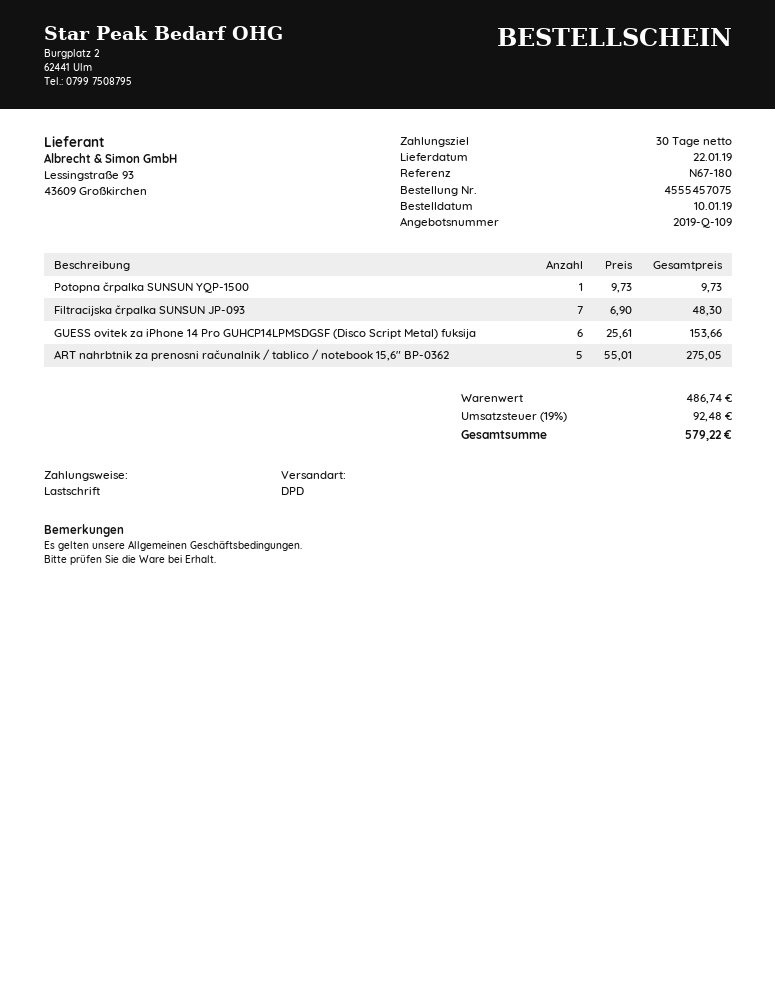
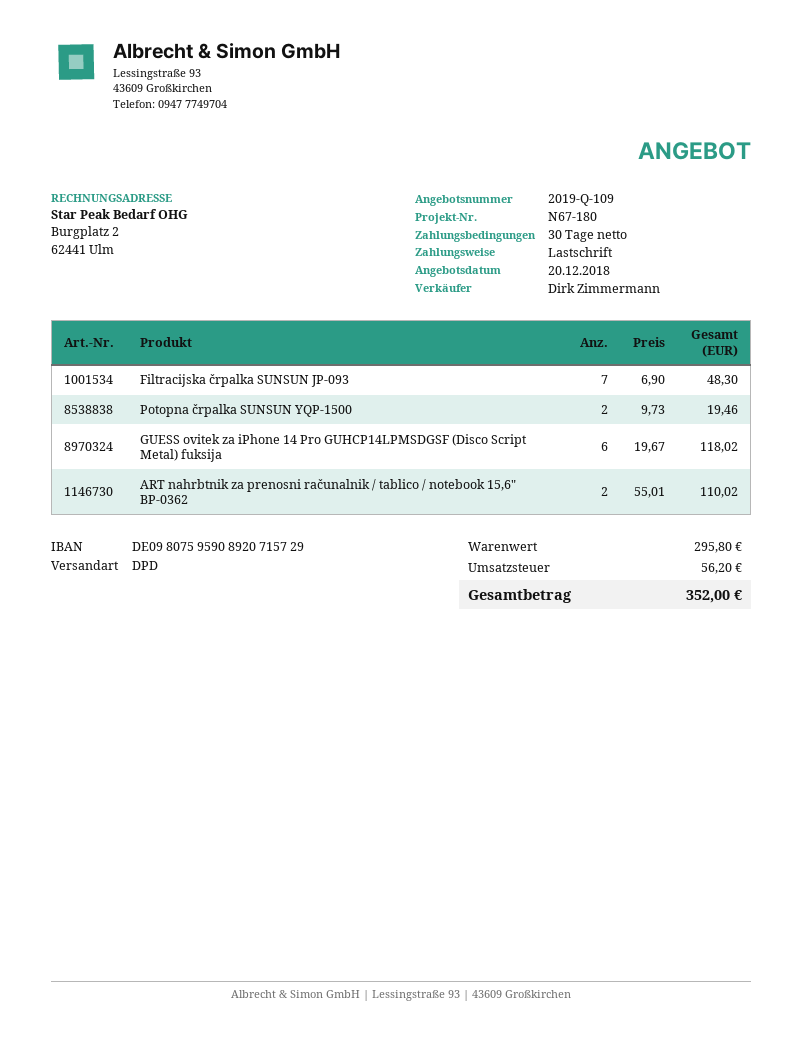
Potopna črpalka SUNSUN YQP-1500: 1 x 9.73 = 9.73 -> 2 x 9.73 = 19.46
GUESS ovitek za iPhone 14 Pro GUHCP14LPMSDGSF (Disco Script Metal) fuksija: 6 x 25.61 = 153.66 -> 6 x 19.67 = 118.02
ART nahrbtnik za prenosni računalnik / tablico / notebook 15,6" BP-0362: 5 x 55.01 = 275.05 -> 2 x 55.01 = 110.02
subtotal: 486.74 -> 295.80
tax: 92.48 -> 56.20
total: 579.22 -> 352.00

